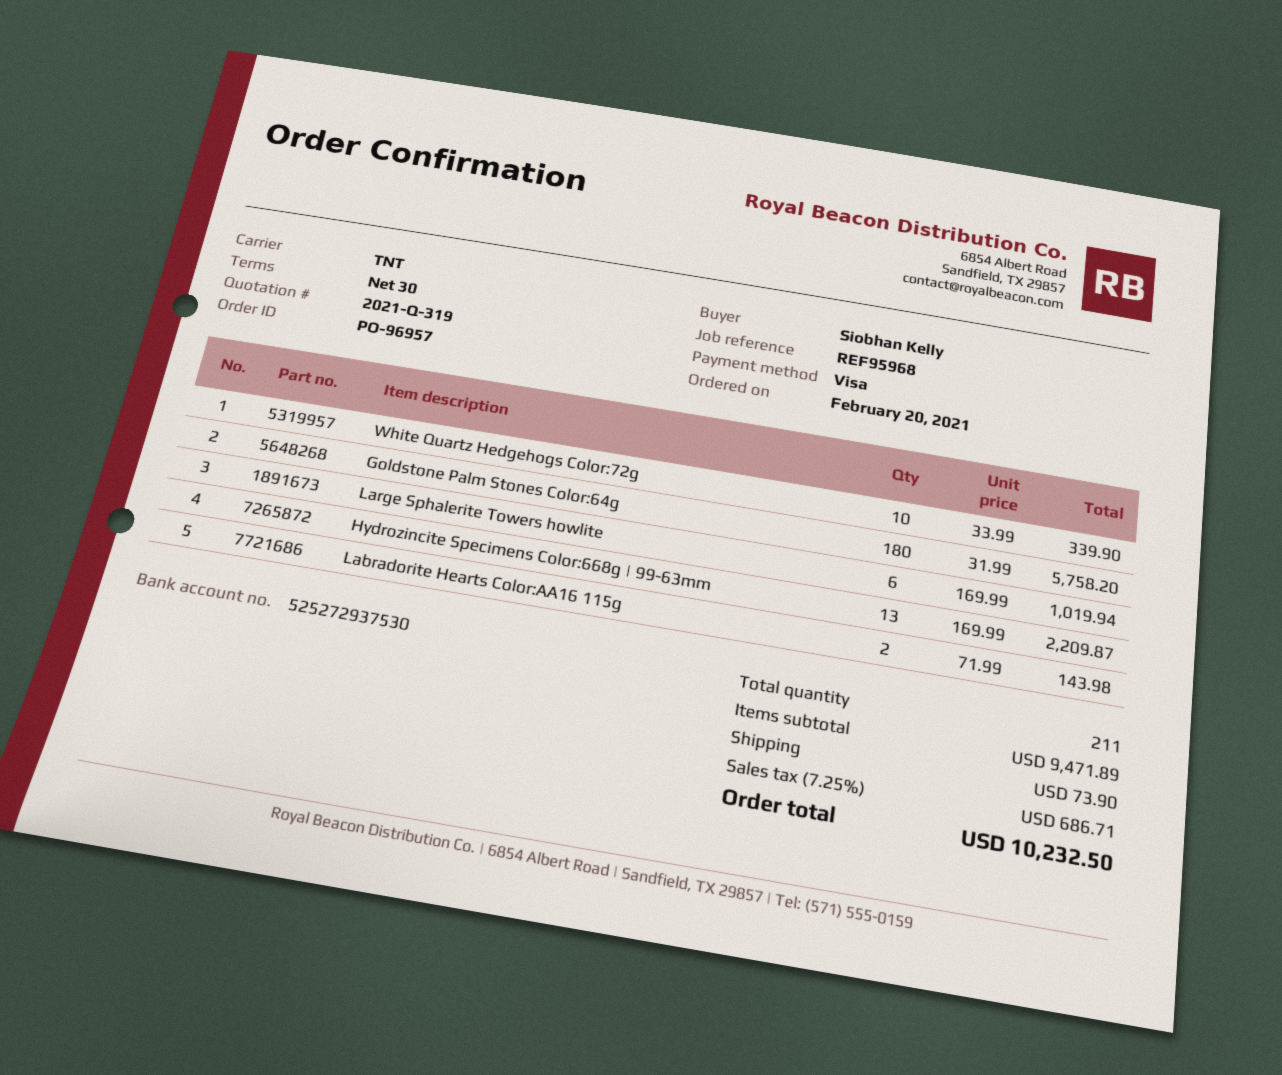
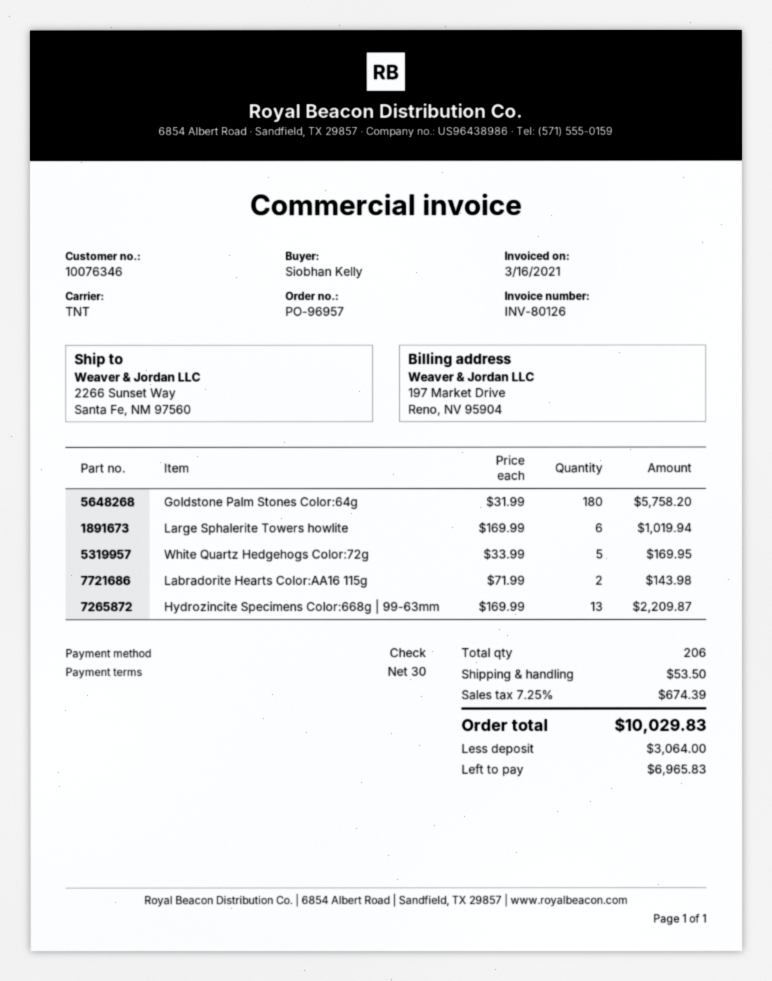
payment method: Visa -> cheque
White Quartz Hedgehogs Color:72g: 10 x 33.99 = 339.90 -> 5 x 33.99 = 169.95
total quantity: 211 -> 206
shipping: 73.90 -> 53.50
tax: 7.25% = 686.71 -> 7.25% = 674.39
total: 10232.50 -> 10029.83

